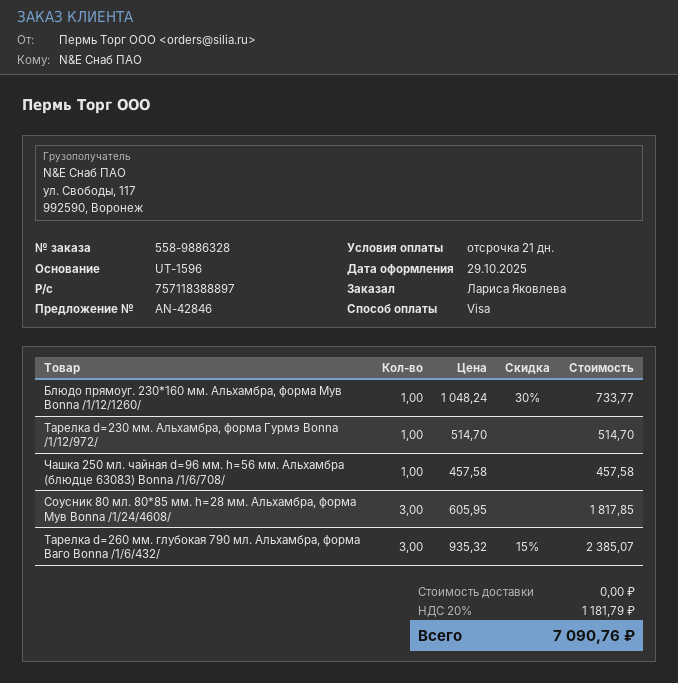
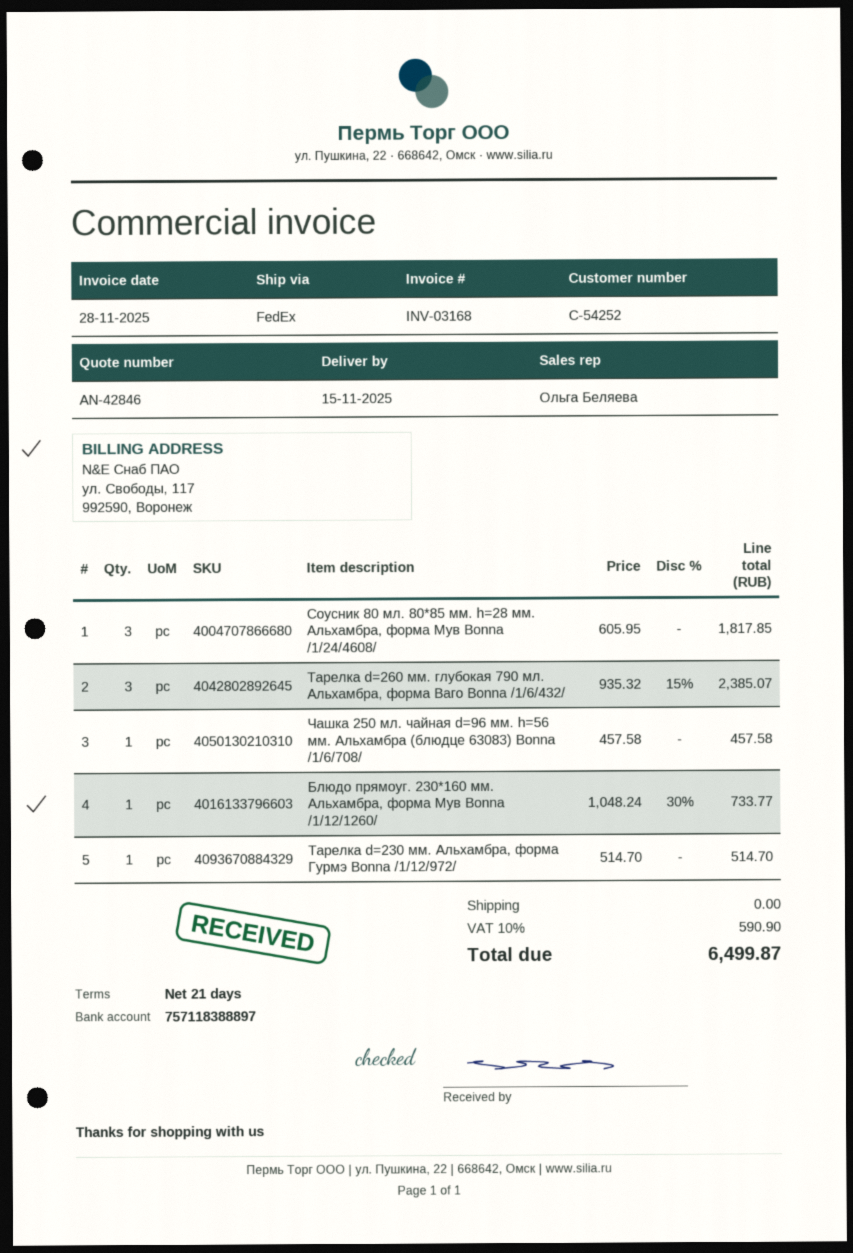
tax: 20% = 1181.79 -> 10% = 590.90
total: 7090.76 -> 6499.87

